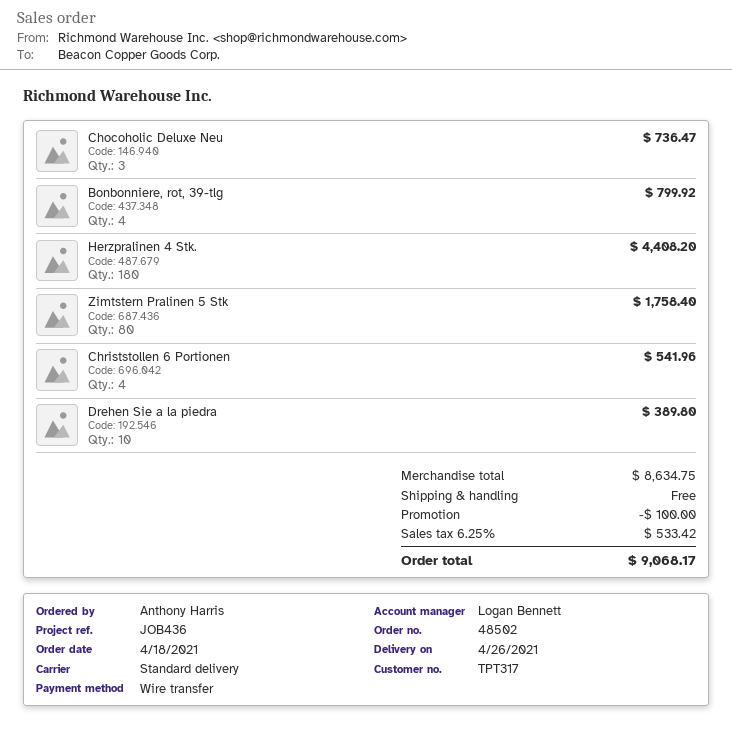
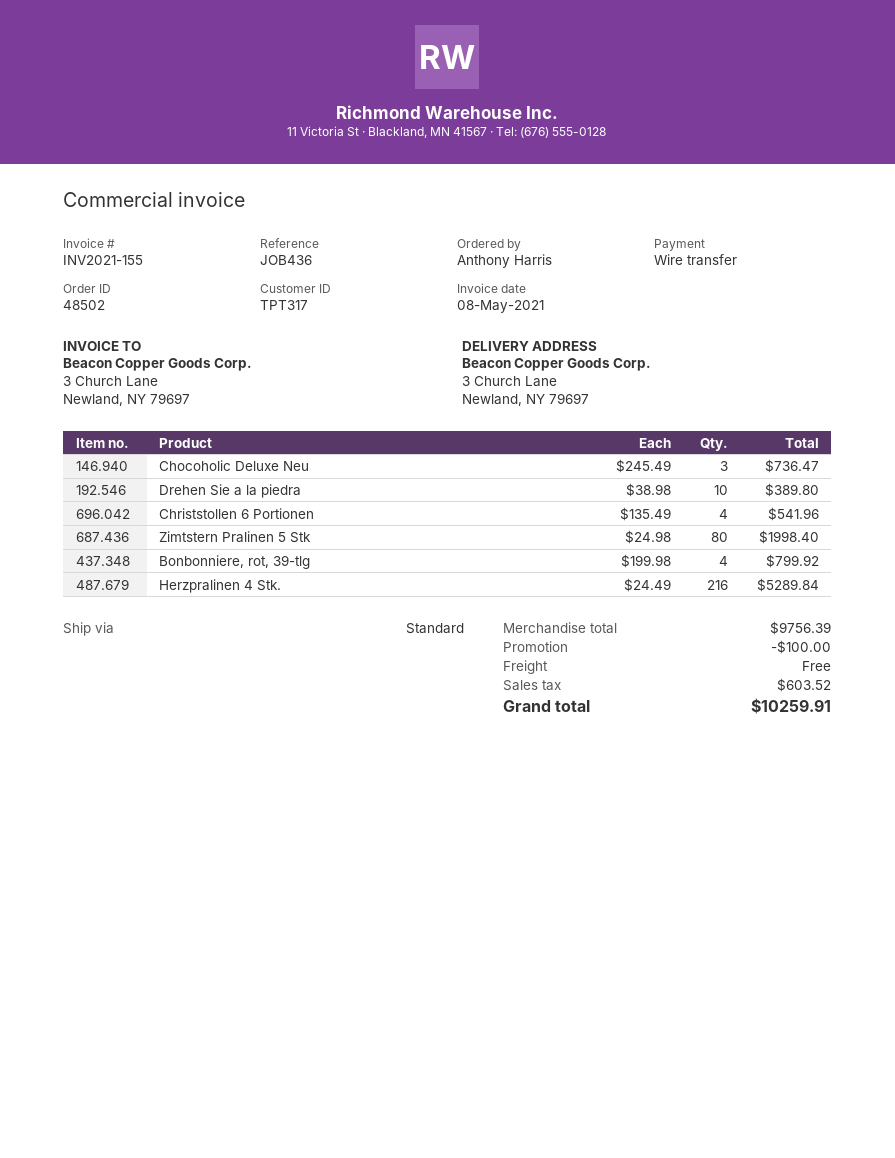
Herzpralinen 4 Stk.: 180 for 4408.20 -> 216 for 5289.84
Zimtstern Pralinen 5 Stk: 80 for 1758.40 -> 80 for 1998.40
subtotal: 8634.75 -> 9756.39
tax: 533.42 -> 603.52
total: 9068.17 -> 10259.91

